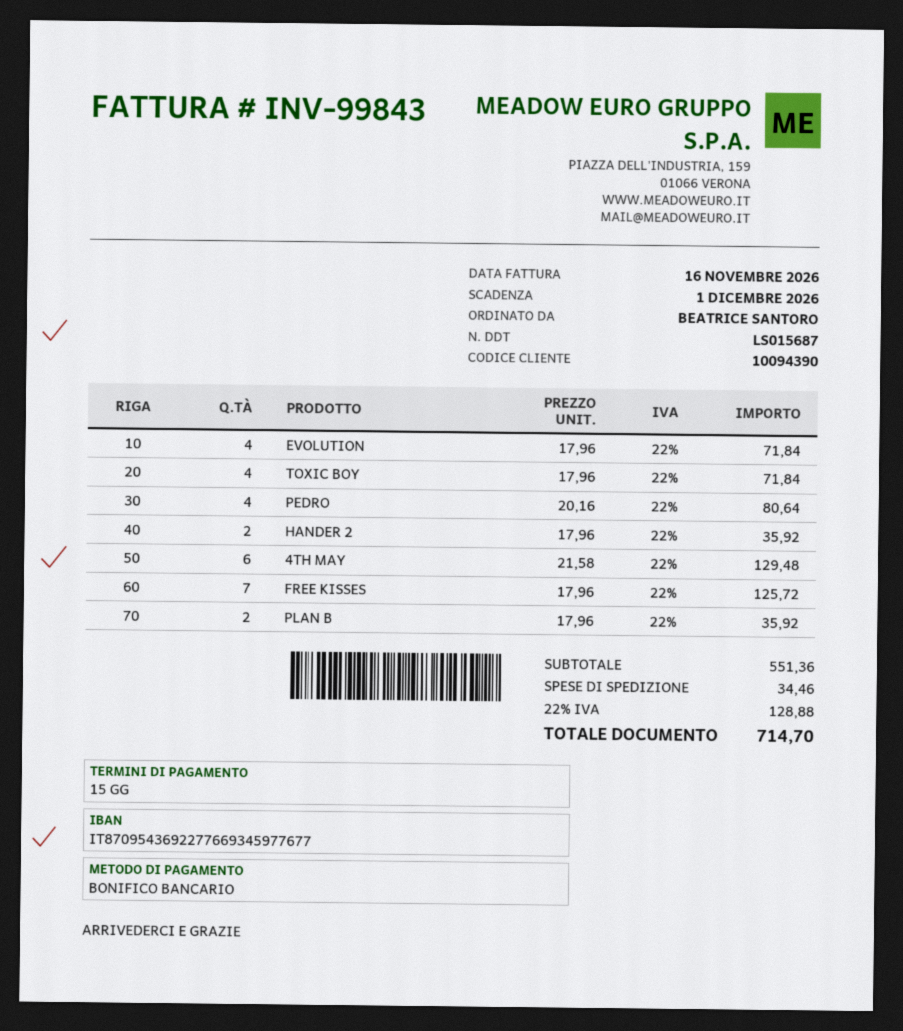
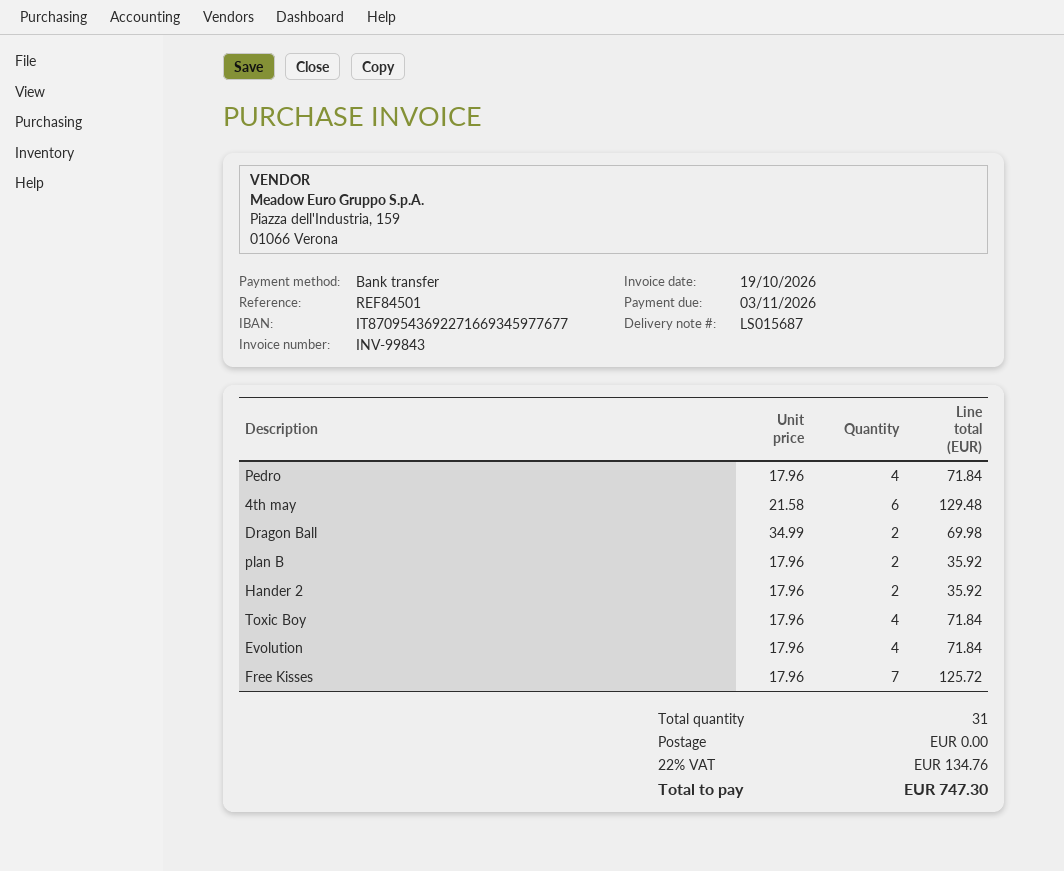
invoice date: 2026-11-16 -> 2026-10-19
due date: 2026-12-01 -> 2026-11-03
bank account: IT8709543692277669345977677 -> IT8709543692271669345977677
PEDRO: 4 x 20.16 = 80.64 -> 4 x 17.96 = 71.84
Dragon Ball: none -> 2 x 34.99 = 69.98
shipping: 34.46 -> 0.00
tax: 22% = 128.88 -> 22% = 134.76
total: 714.70 -> 747.30

